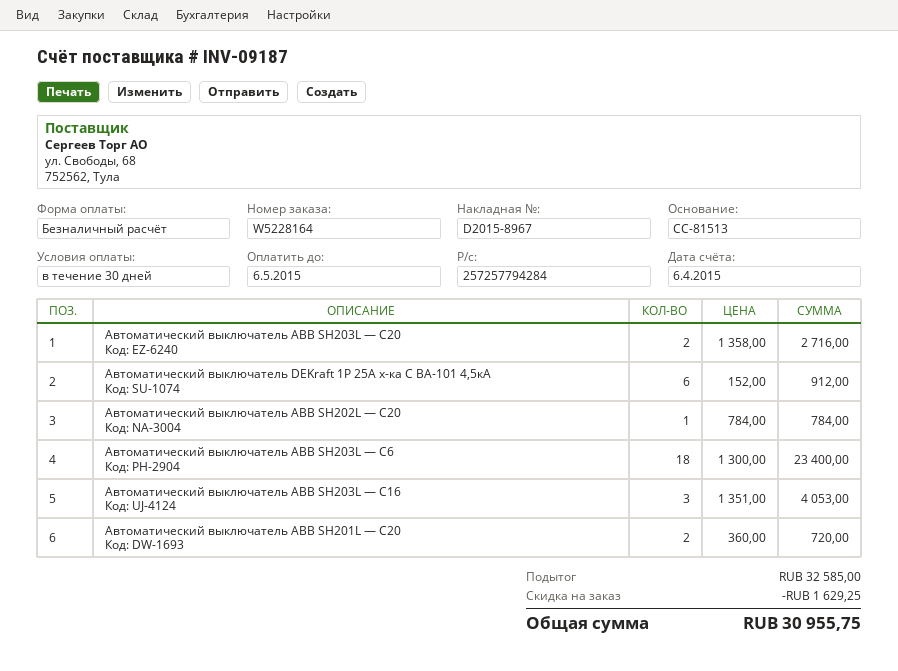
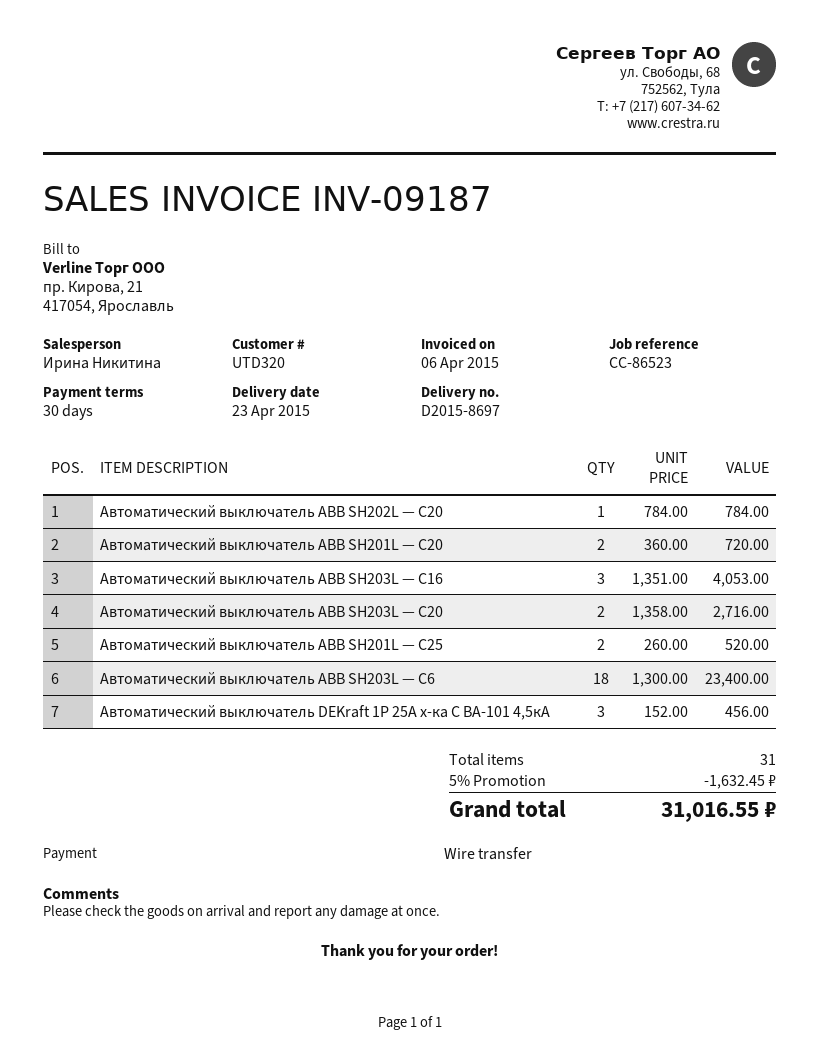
delivery note number: D2015-8967 -> D2015-8697
reference: CC-81513 -> CC-86523
Автоматический выключатель DEKraft 1Р 25А х-ка C ВА-101 4,5кА: 6 x 152.00 = 912.00 -> 3 x 152.00 = 456.00
Автоматический выключатель АВВ SH201L — C25: none -> 2 x 260.00 = 520.00
discount: 1629.25 -> 1632.45
total: 30955.75 -> 31016.55

